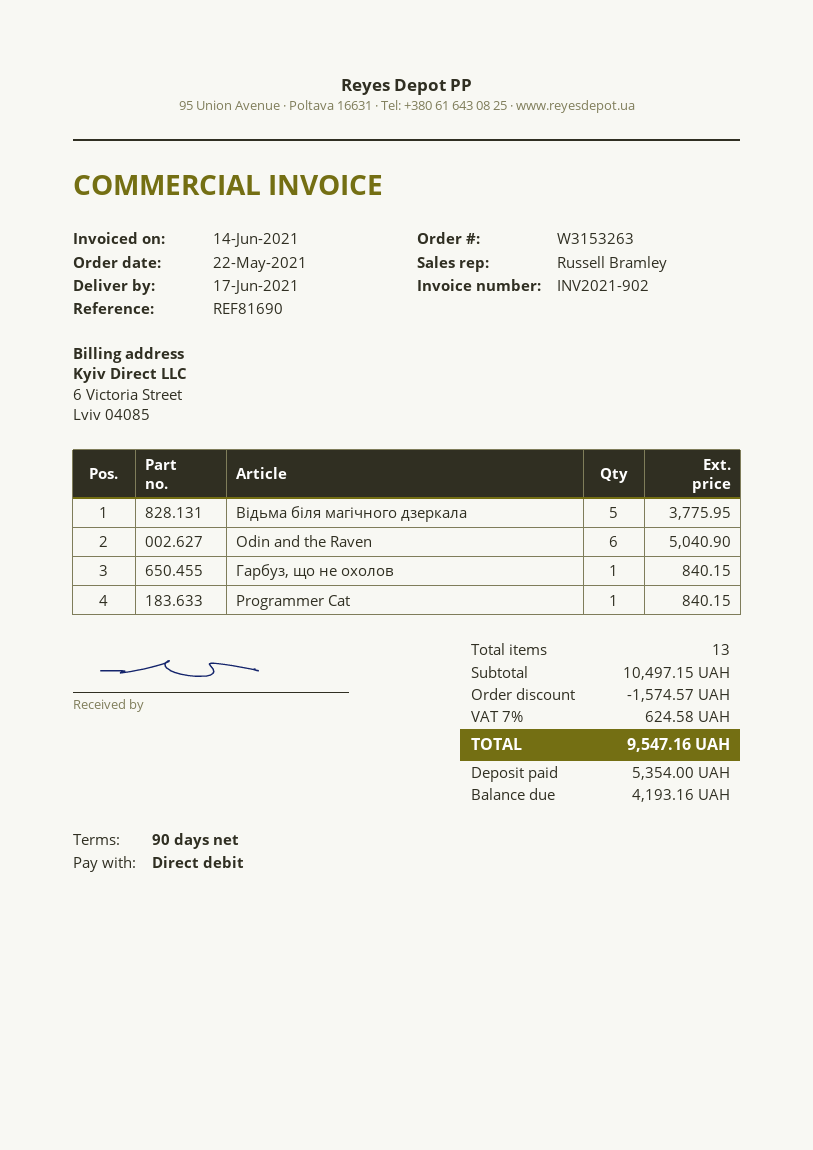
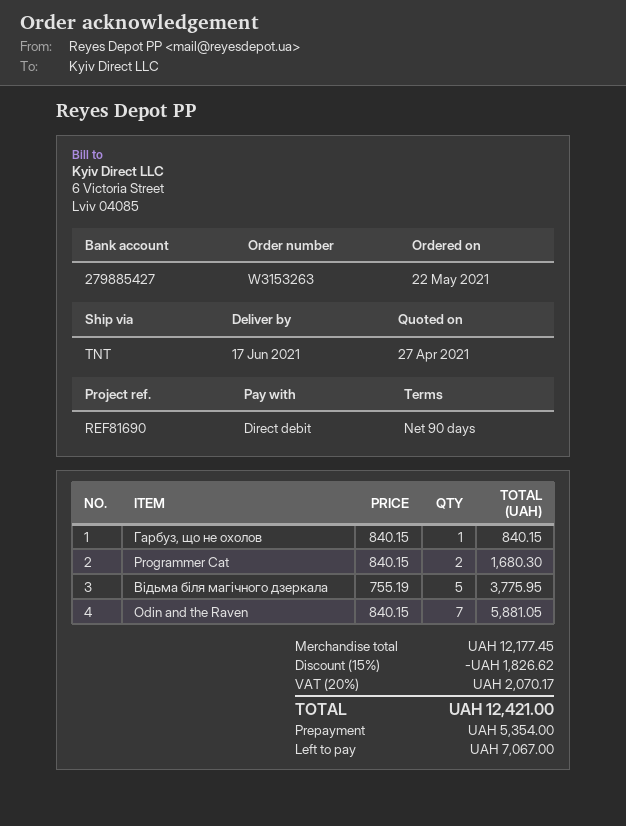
Odin and the Raven: 6 for 5040.90 -> 7 for 5881.05
Programmer Cat: 1 for 840.15 -> 2 for 1680.30
subtotal: 10497.15 -> 12177.45
discount: 1574.57 -> 1826.62
tax: 7% = 624.58 -> 20% = 2070.17
total: 9547.16 -> 12421.00
balance: 4193.16 -> 7067.00

